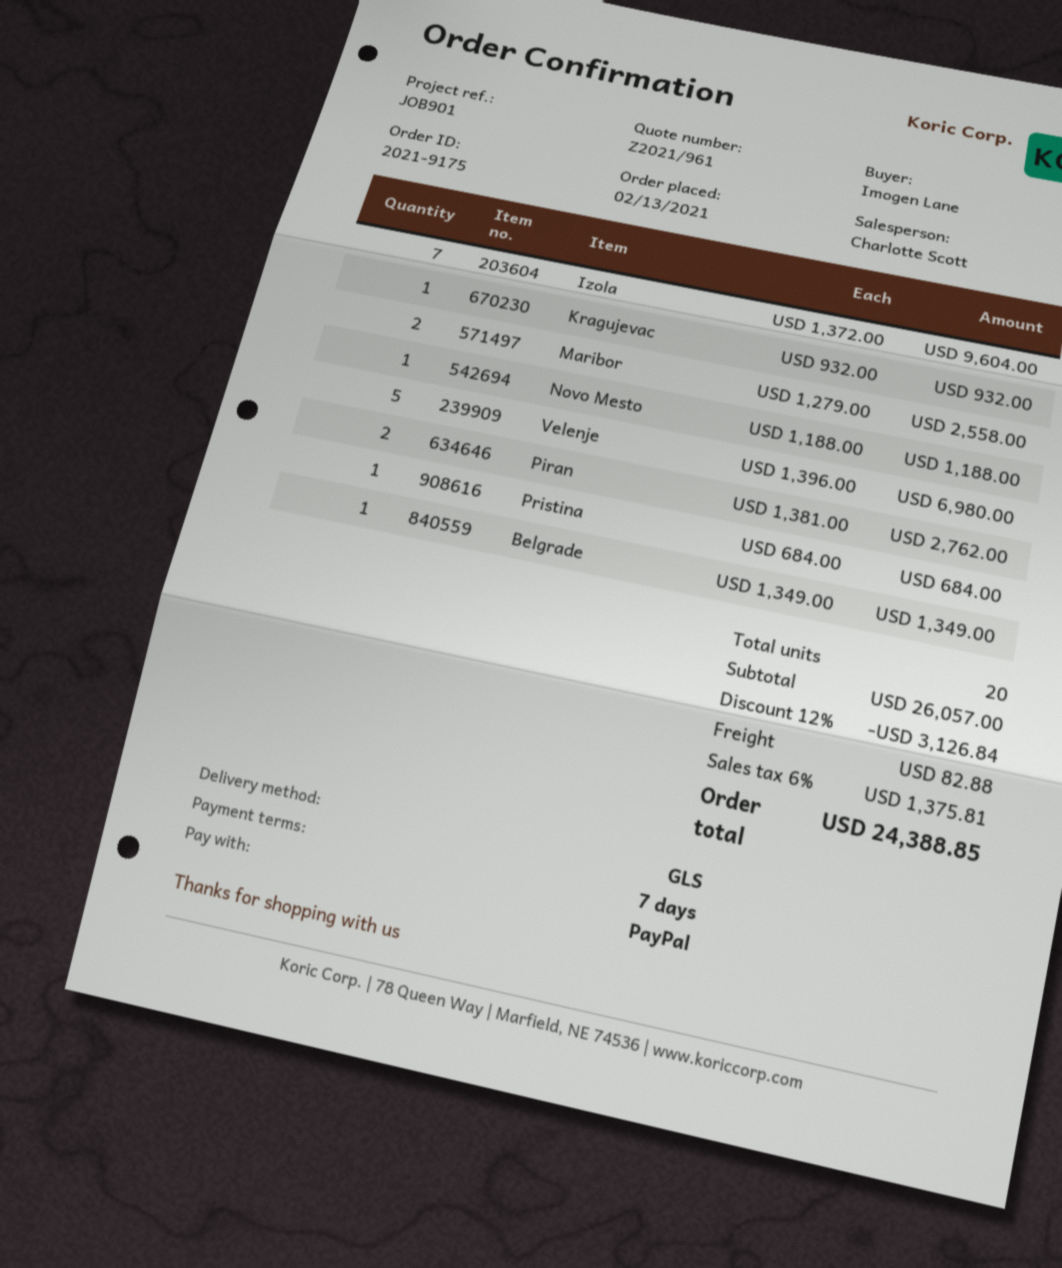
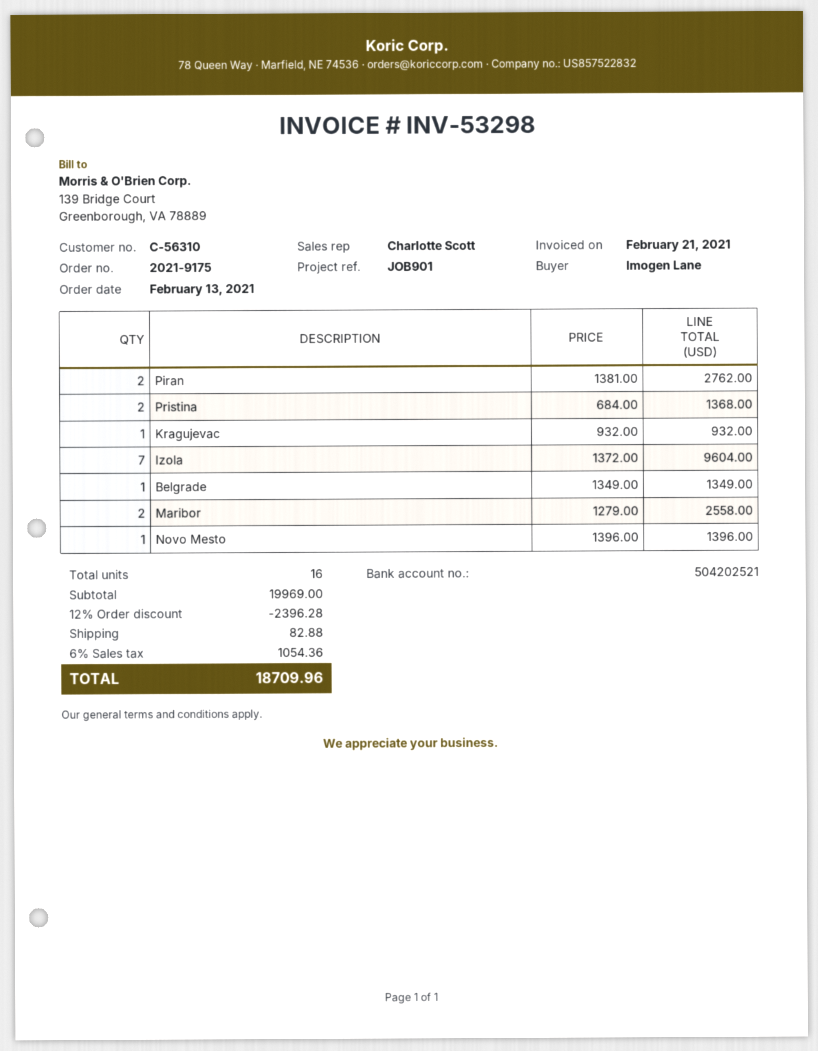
Novo Mesto: 1 x 1188.00 = 1188.00 -> 1 x 1396.00 = 1396.00
Velenje: 5 x 1396.00 = 6980.00 -> none
Pristina: 1 x 684.00 = 684.00 -> 2 x 684.00 = 1368.00
total quantity: 20 -> 16
subtotal: 26057.00 -> 19969.00
discount: 12% = 3126.84 -> 12% = 2396.28
tax: 6% = 1375.81 -> 6% = 1054.36
total: 24388.85 -> 18709.96

